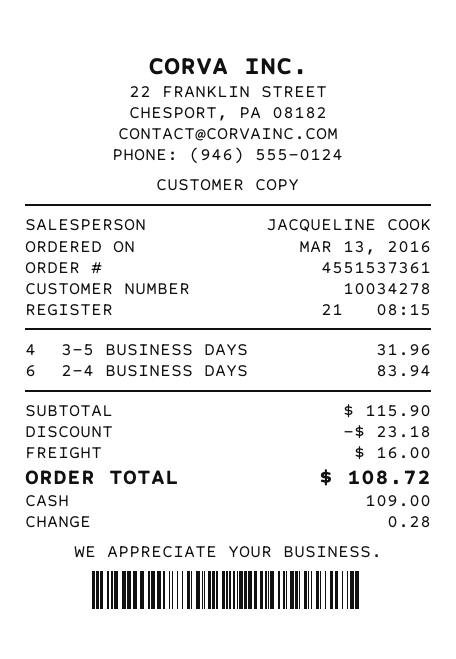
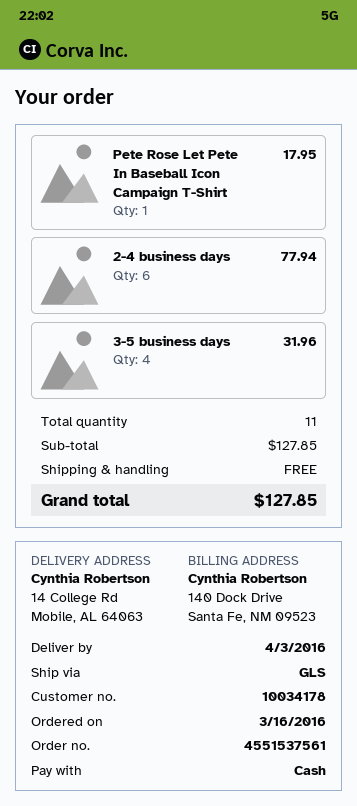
order number: 4551537361 -> 4551537561
order date: 2016-03-13 -> 2016-03-16
customer number: 10034278 -> 10034178
2-4 BUSINESS DAYS: 6 for 83.94 -> 6 for 77.94
Pete Rose Let Pete In Baseball Icon Campaign T-Shirt: none -> 1 for 17.95
subtotal: 115.90 -> 127.85
discount: 23.18 -> none
shipping: 16.00 -> 0.00
total: 108.72 -> 127.85

